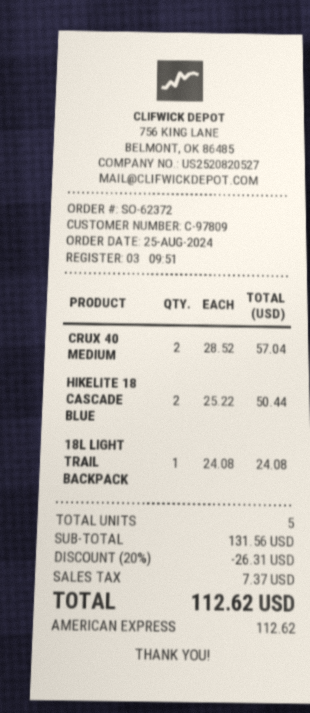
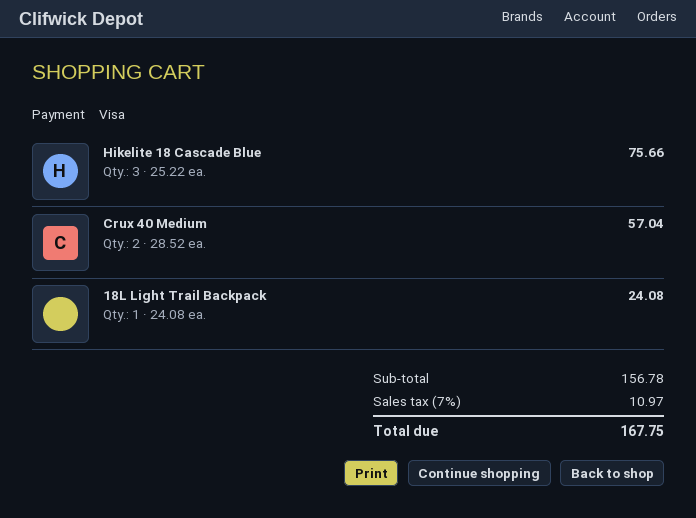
payment method: American Express -> Visa
HIKELITE 18 CASCADE BLUE: 2 x 25.22 = 50.44 -> 3 x 25.22 = 75.66
subtotal: 131.56 -> 156.78
discount: 20% = 26.31 -> none
tax: 7.37 -> 10.97
total: 112.62 -> 167.75

